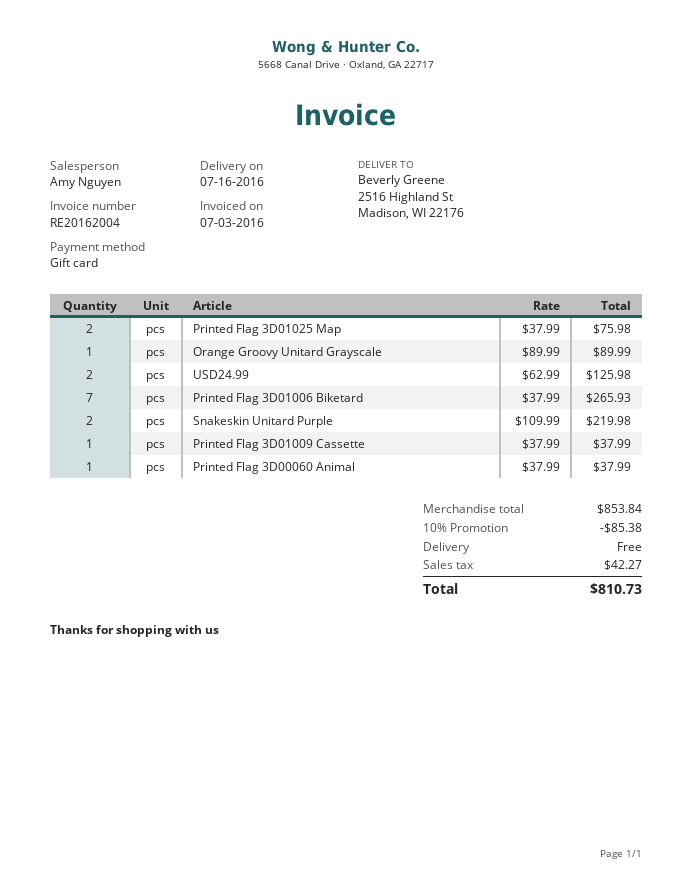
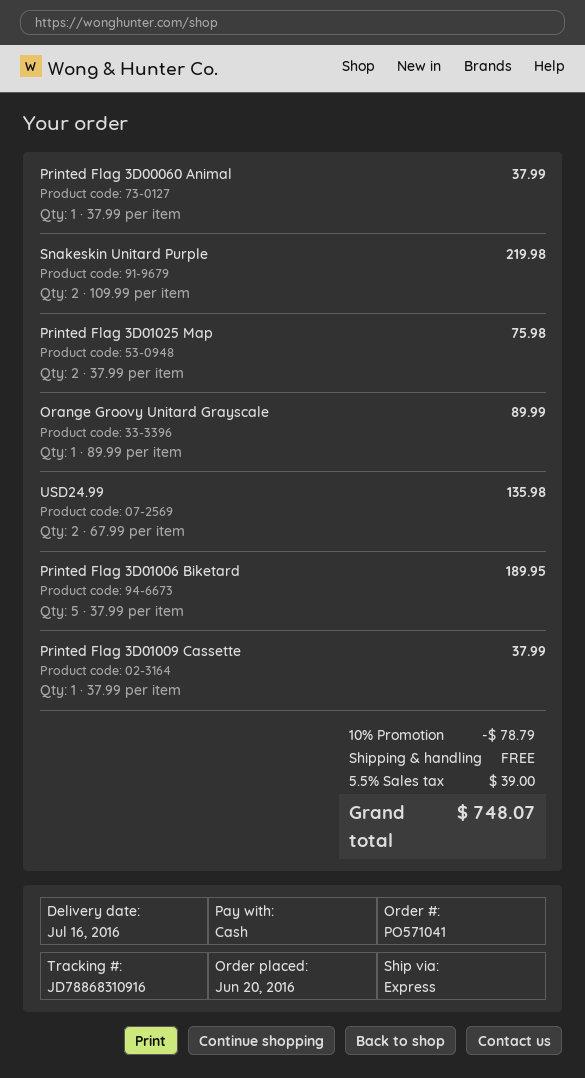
payment method: gift card -> cash
USD24.99: 2 x 62.99 = 125.98 -> 2 x 67.99 = 135.98
Printed Flag 3D01006 Biketard: 7 x 37.99 = 265.93 -> 5 x 37.99 = 189.95
discount: 10% = 85.38 -> 10% = 78.79
tax: 42.27 -> 39.00
total: 810.73 -> 748.07

